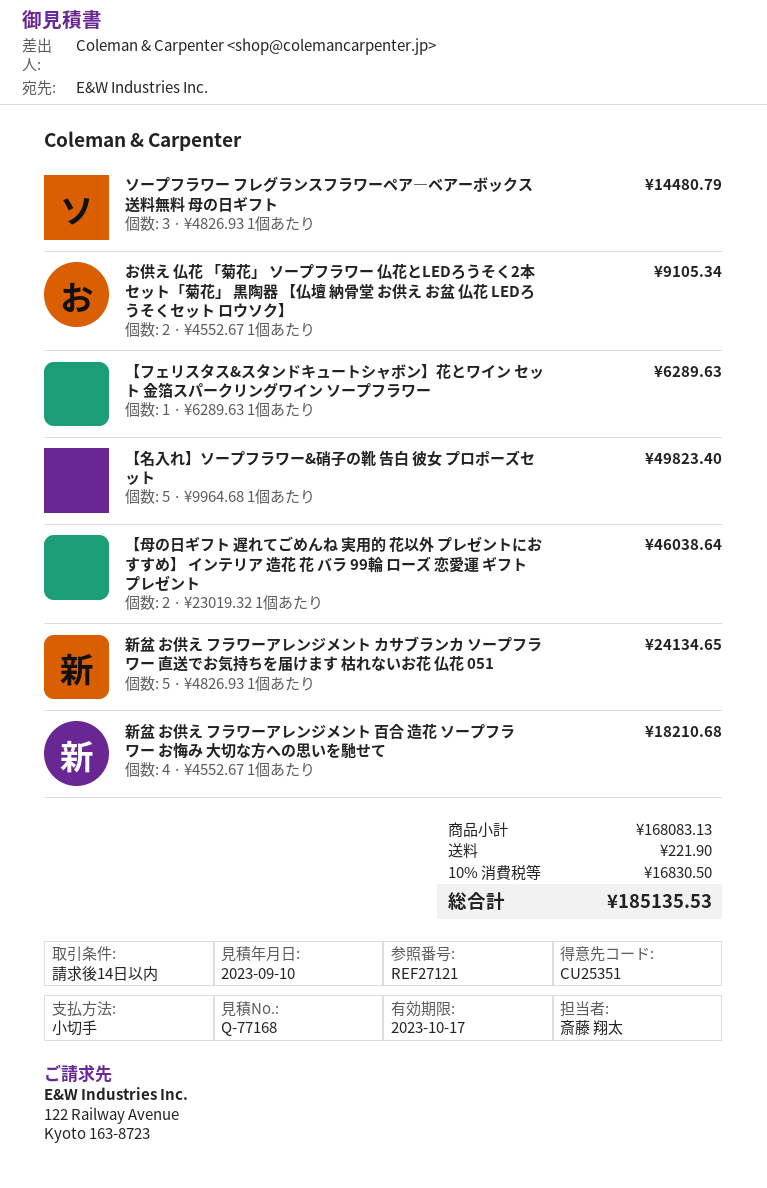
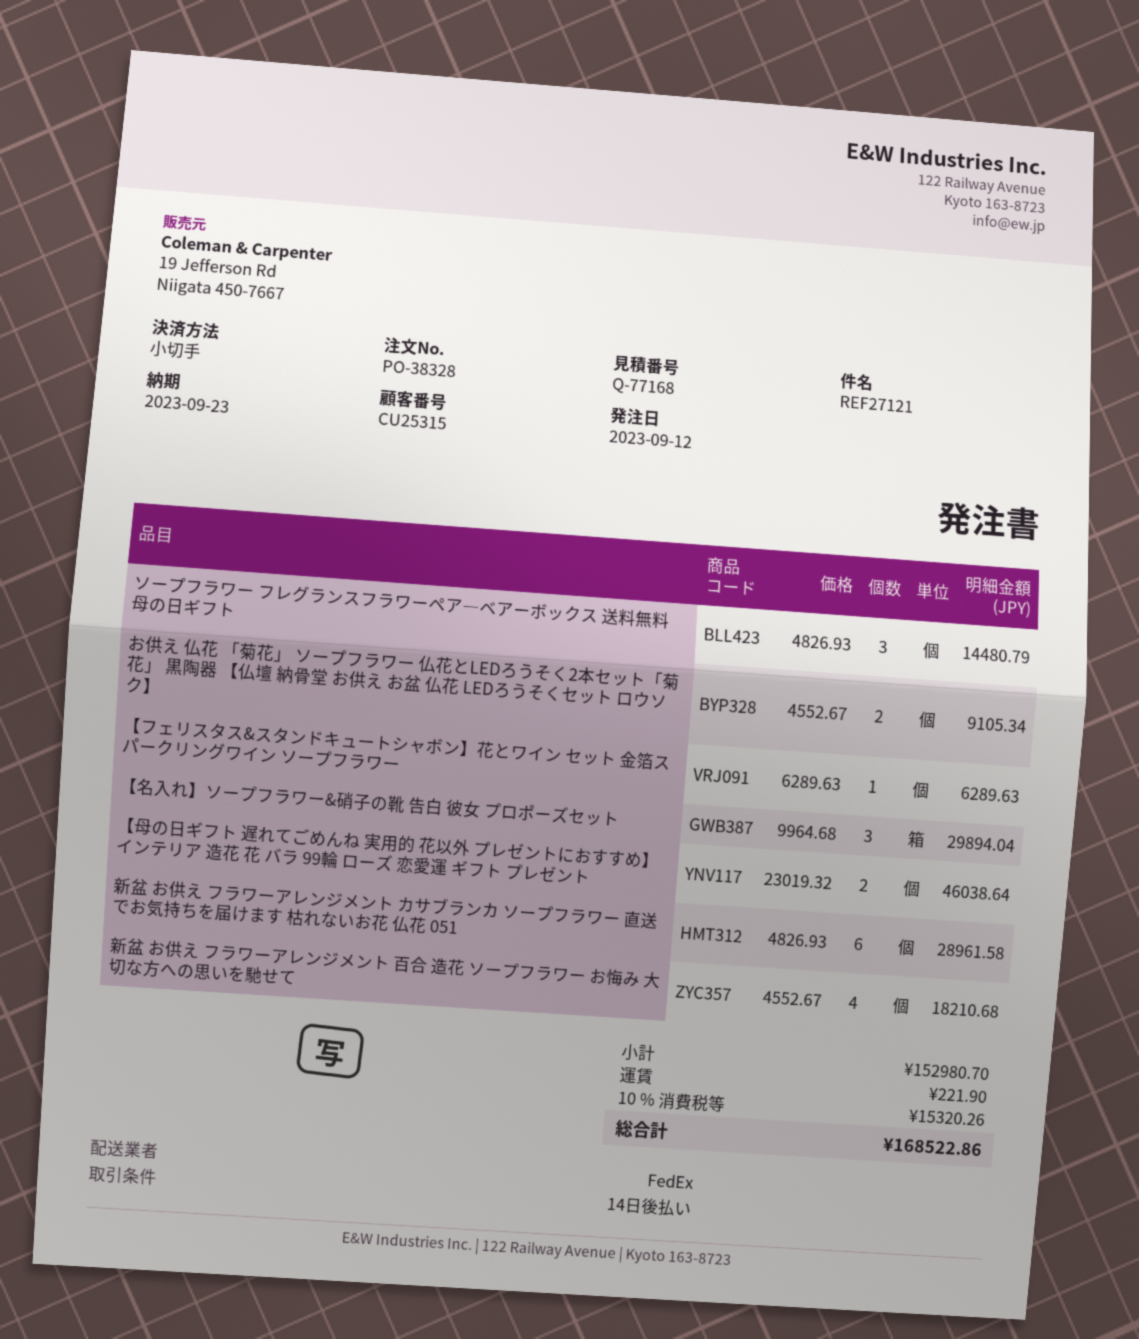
customer number: CU25351 -> CU25315
【名入れ】ソープフラワー&硝子の靴 告白 彼女 プロポーズセット: 5 x 9964.68 = 49823.40 -> 3 x 9964.68 = 29894.04
新盆 お供え フラワーアレンジメント カサブランカ ソープフラワー 直送でお気持ちを届けます 枯れないお花 仏花 051: 5 x 4826.93 = 24134.65 -> 6 x 4826.93 = 28961.58
subtotal: 168083.13 -> 152980.70
tax: 10% = 16830.50 -> 10% = 15320.26
total: 185135.53 -> 168522.86

